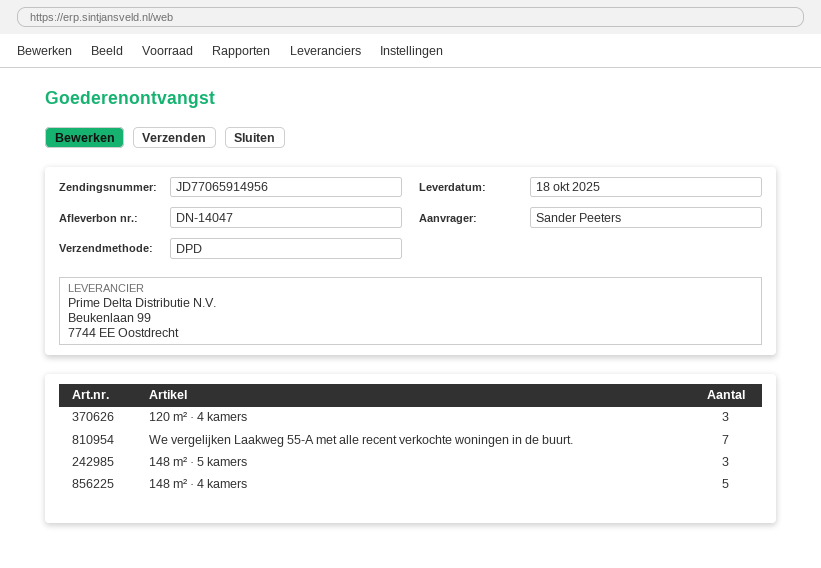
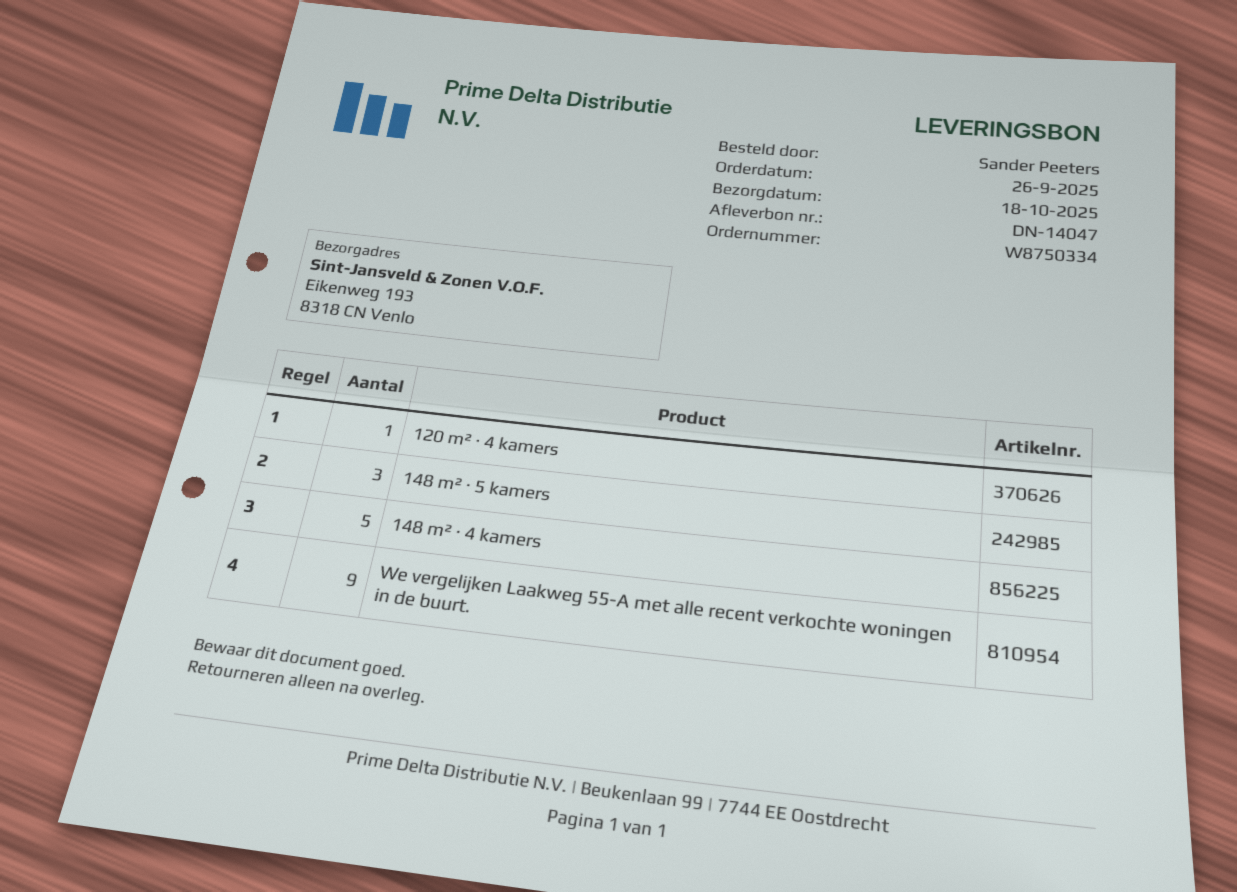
120 m² · 4 kamers: 3 -> 1
We vergelijken Laakweg 55-A met alle recent verkochte woningen in de buurt.: 7 -> 9

